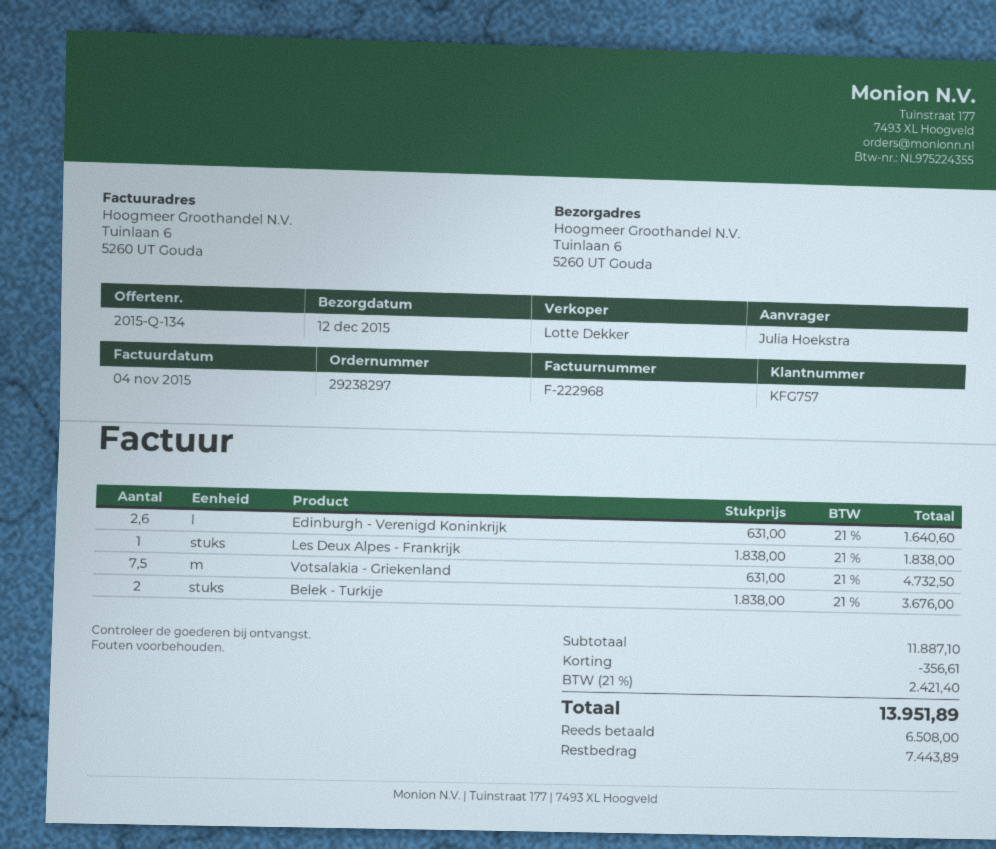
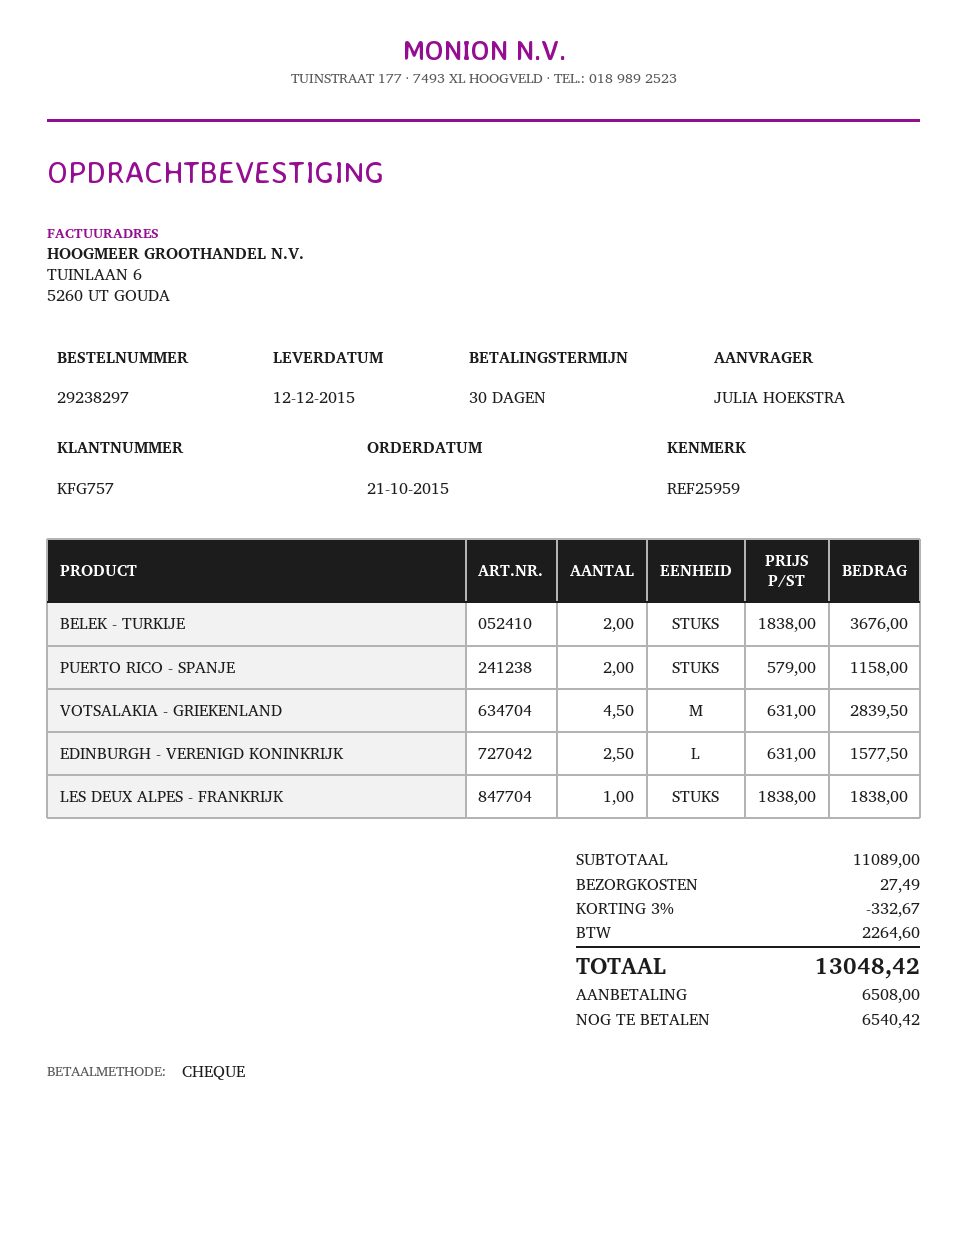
Edinburgh - Verenigd Koninkrijk: 2.6 x 631.00 = 1640.60 -> 2.5 x 631.00 = 1577.50
Votsalakia - Griekenland: 7.5 x 631.00 = 4732.50 -> 4.5 x 631.00 = 2839.50
PUERTO RICO - SPANJE: none -> 2 x 579.00 = 1158.00
subtotal: 11887.10 -> 11089.00
discount: 356.61 -> 332.67
shipping: none -> 27.49
tax: 2421.40 -> 2264.60
total: 13951.89 -> 13048.42
balance: 7443.89 -> 6540.42

